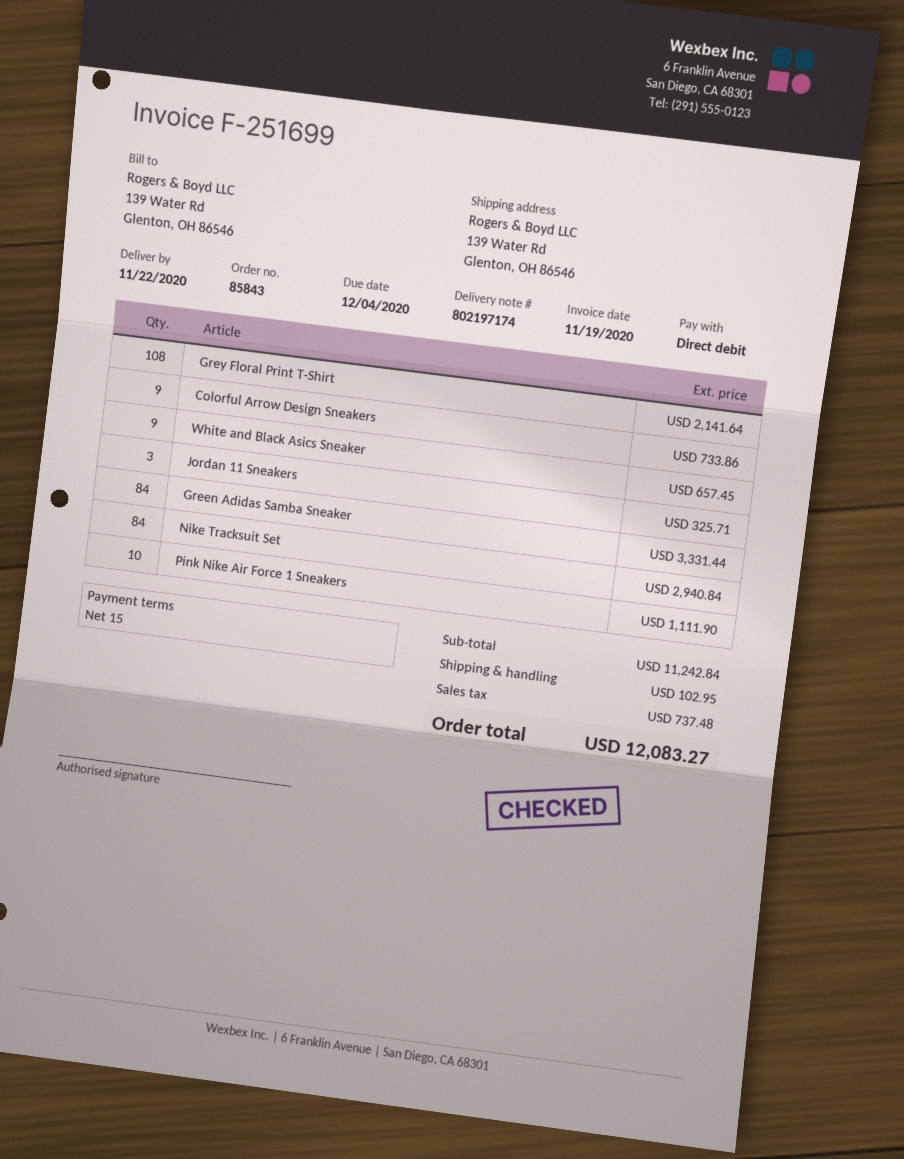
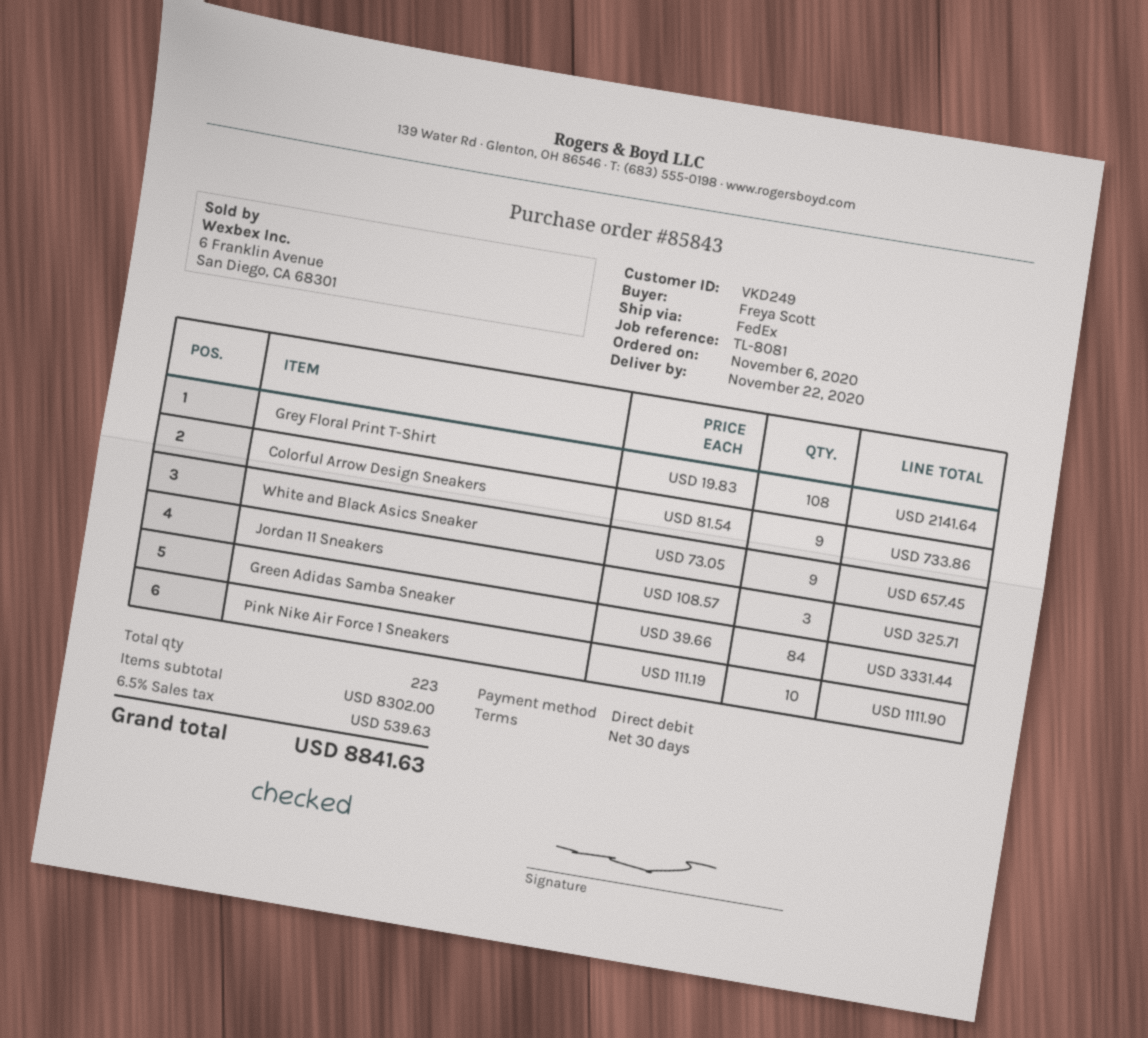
payment terms: 15 days -> 30 days
Nike Tracksuit Set: 84 for 2940.84 -> none
subtotal: 11242.84 -> 8302.00
shipping: 102.95 -> none
tax: 737.48 -> 539.63
total: 12083.27 -> 8841.63

